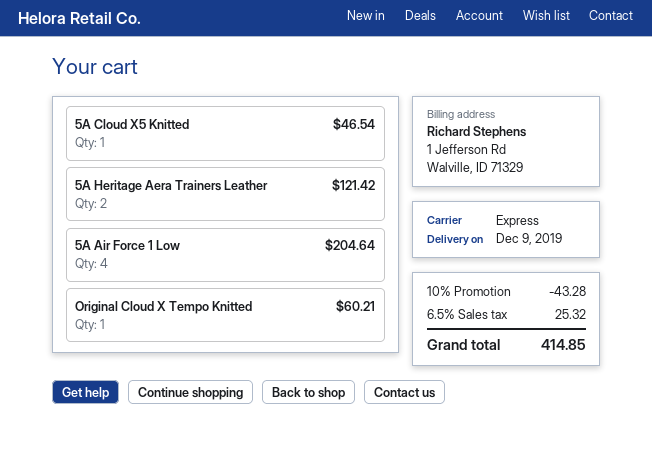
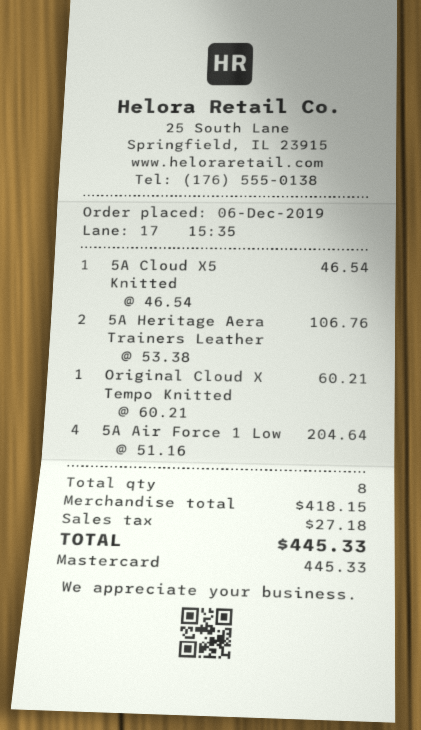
5A Heritage Aera Trainers Leather: 2 for 121.42 -> 2 for 106.76
discount: 10% = 43.28 -> none
tax: 25.32 -> 27.18
total: 414.85 -> 445.33

